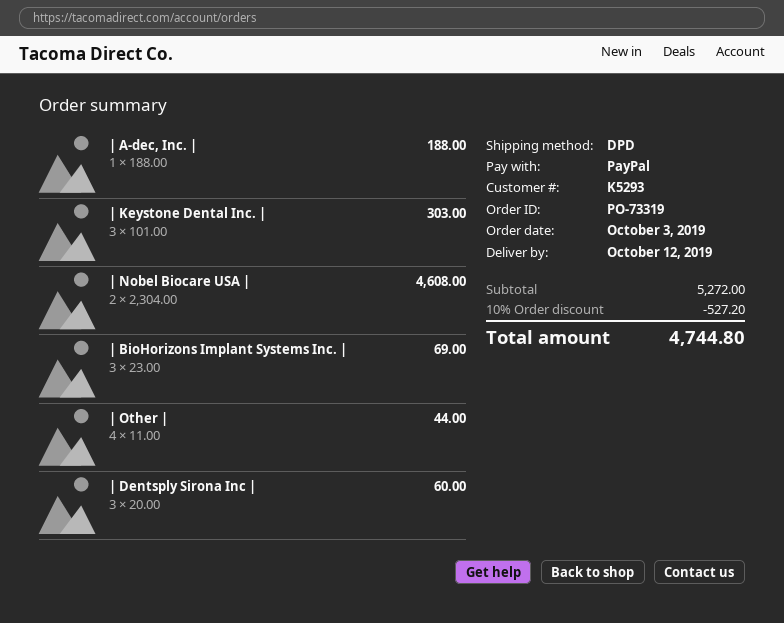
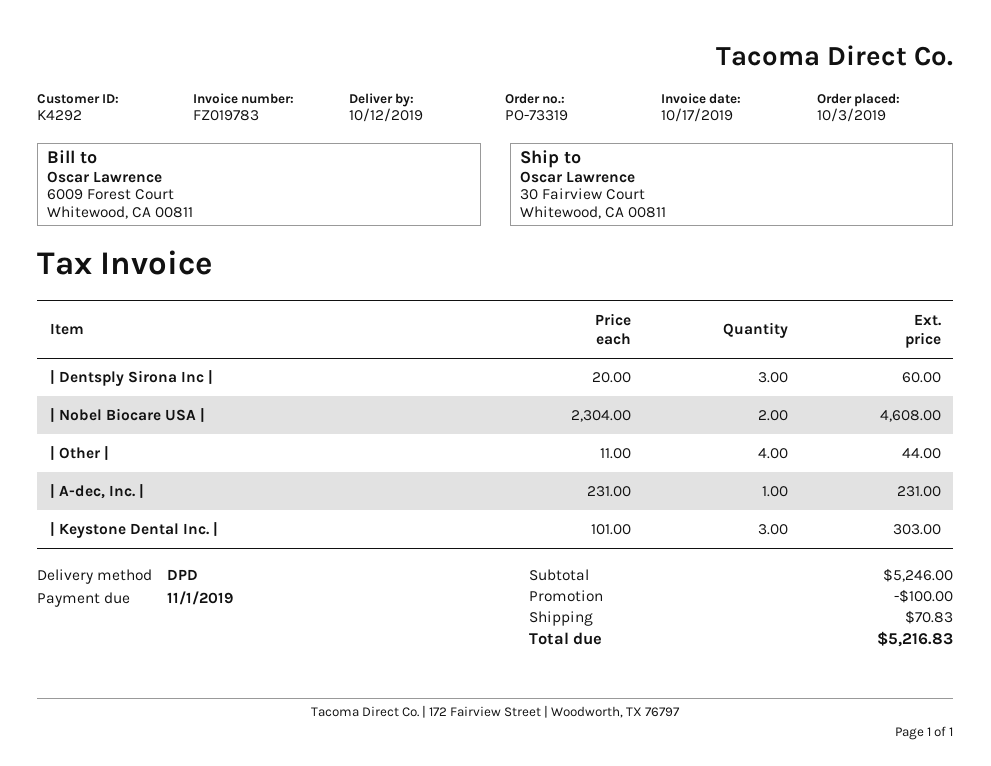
customer number: K5293 -> K4292
| A-dec, Inc. |: 1 x 188.00 = 188.00 -> 1 x 231.00 = 231.00
| BioHorizons Implant Systems Inc. |: 3 x 23.00 = 69.00 -> none
subtotal: 5272.00 -> 5246.00
discount: 527.20 -> 100.00
shipping: none -> 70.83
total: 4744.80 -> 5216.83

